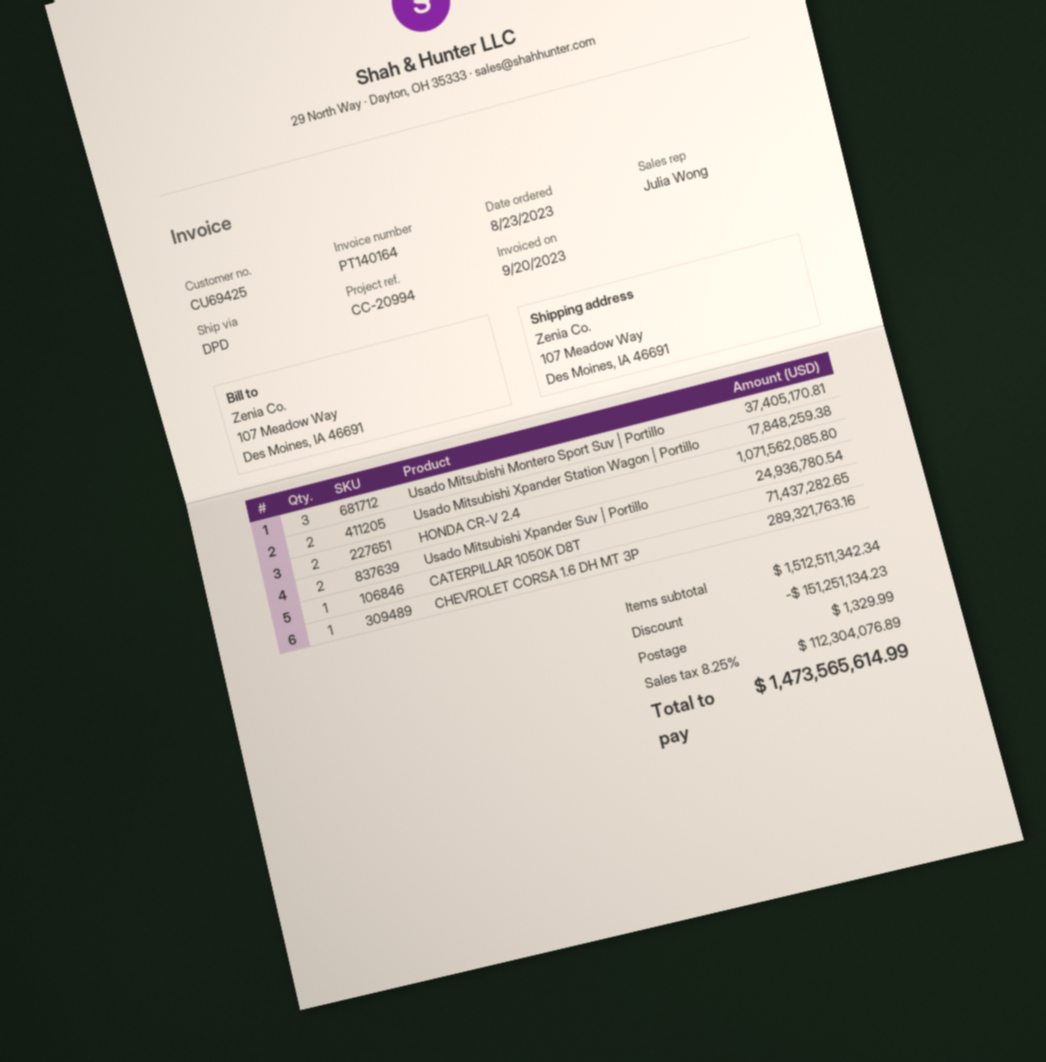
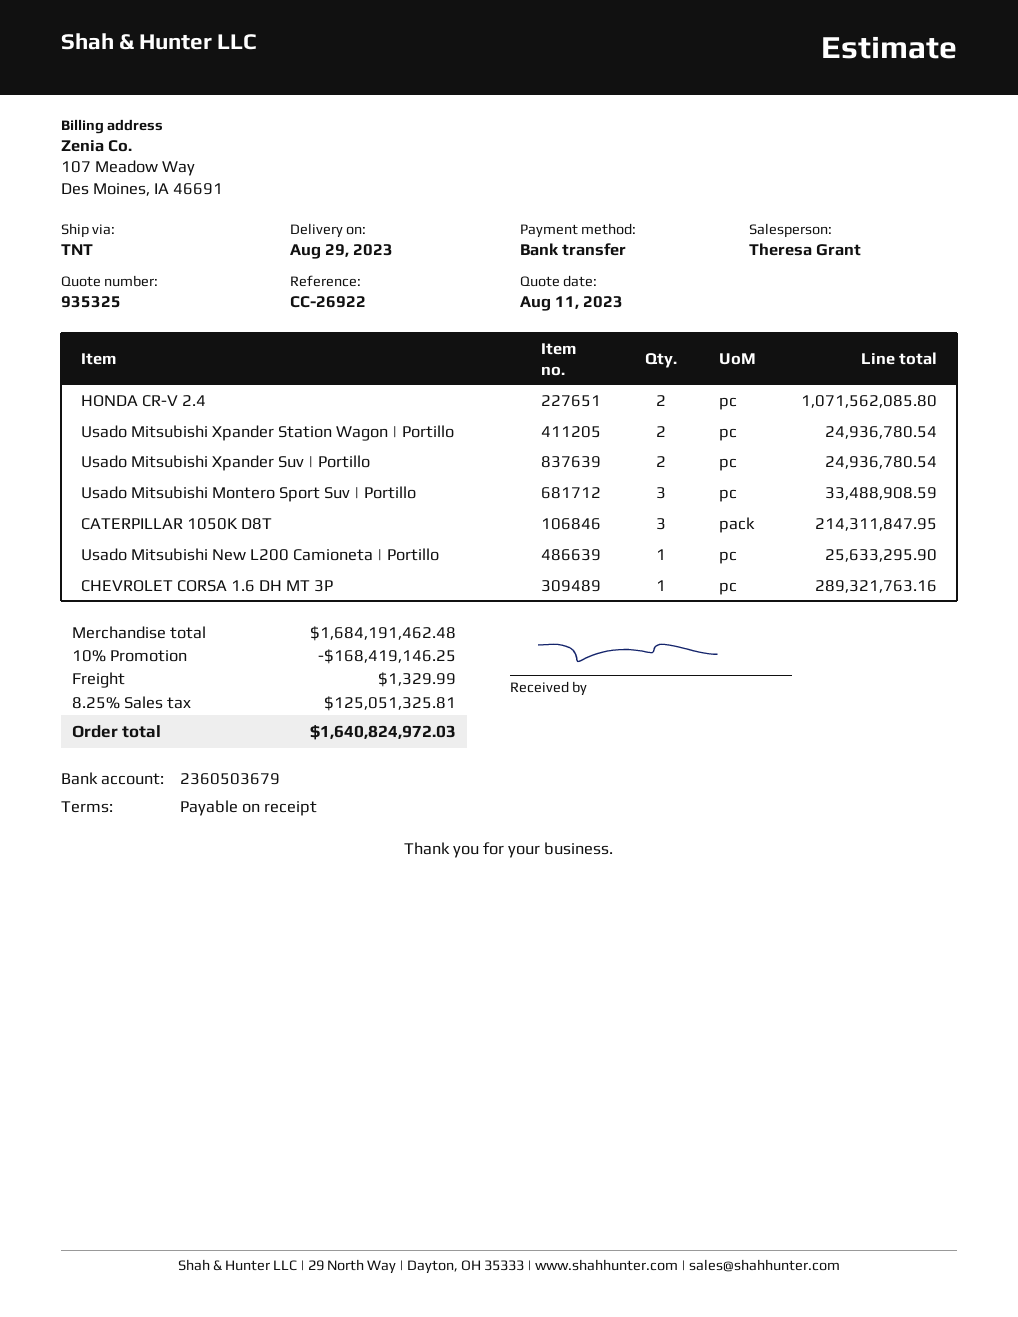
reference: CC-20994 -> CC-26922
sales rep: Julia Wong -> Theresa Grant
shipping method: DPD -> TNT
Usado Mitsubishi Montero Sport Suv | Portillo: 3 for 37405170.81 -> 3 for 33488908.59
Usado Mitsubishi Xpander Station Wagon | Portillo: 2 for 17848259.38 -> 2 for 24936780.54
CATERPILLAR 1050K D8T: 1 for 71437282.65 -> 3 for 214311847.95
Usado Mitsubishi New L200 Camioneta | Portillo: none -> 1 for 25633295.90
subtotal: 1512511342.34 -> 1684191462.48
discount: 151251134.23 -> 168419146.25
tax: 8.25% = 112304076.89 -> 8.25% = 125051325.81
total: 1473565614.99 -> 1640824972.03

